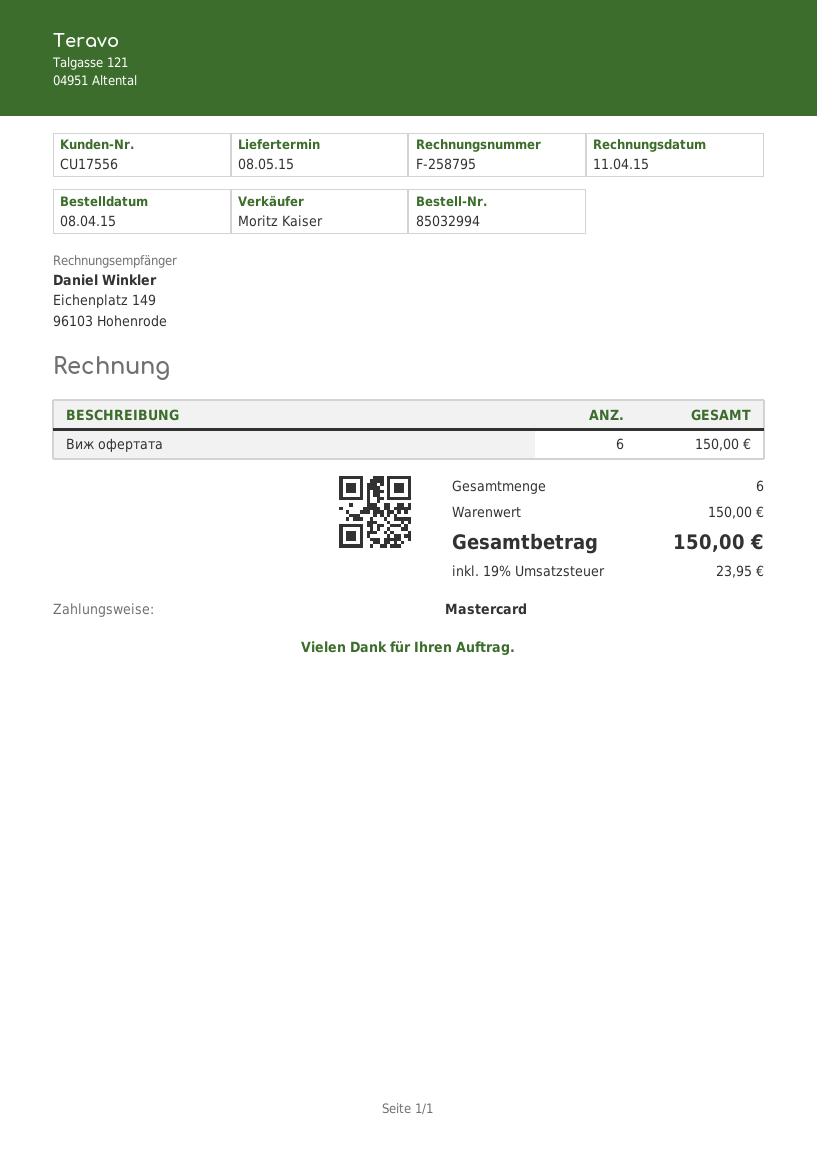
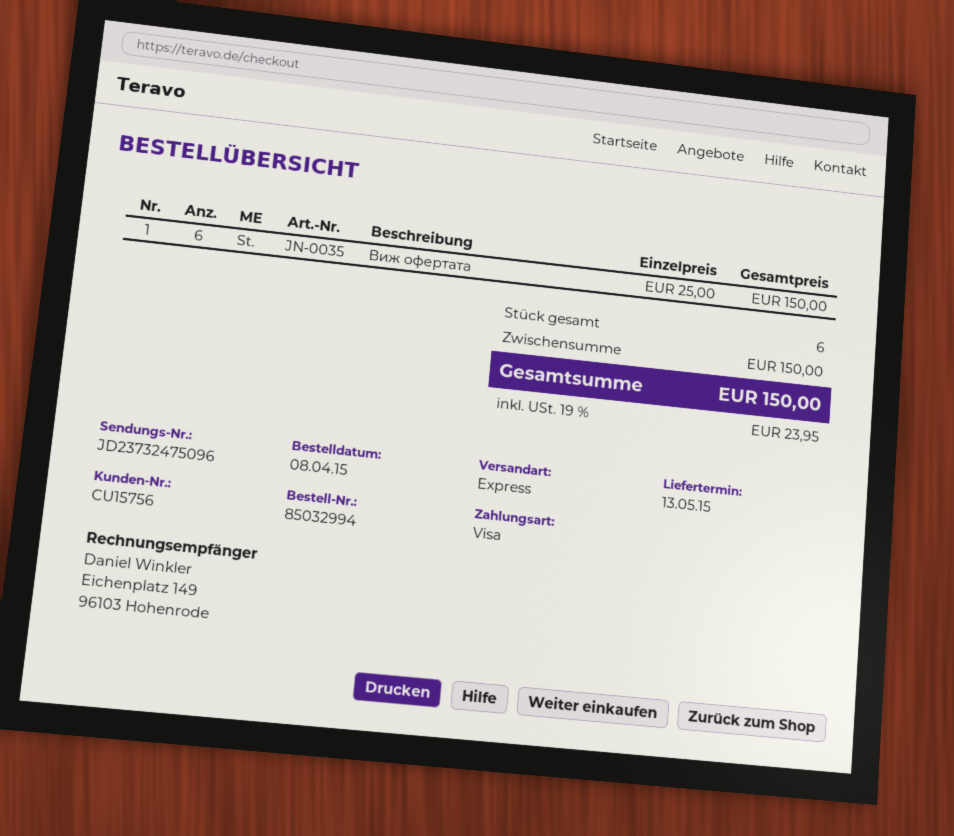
delivery date: 2015-05-08 -> 2015-05-13
customer number: CU17556 -> CU15756
payment method: Mastercard -> Visa

